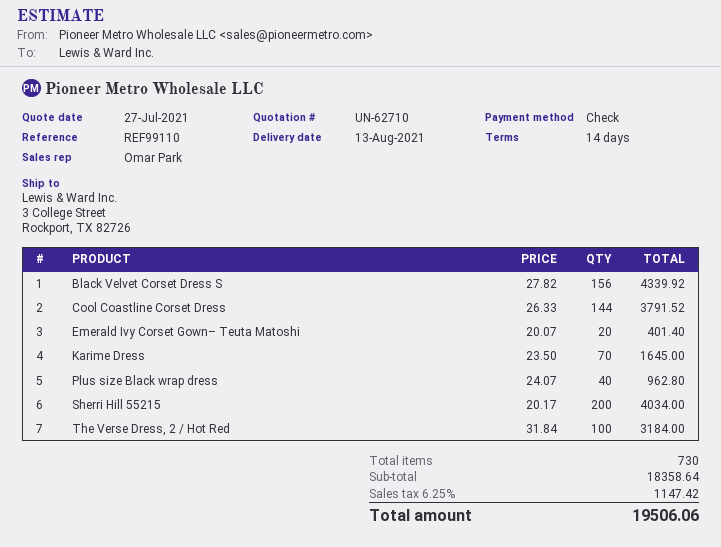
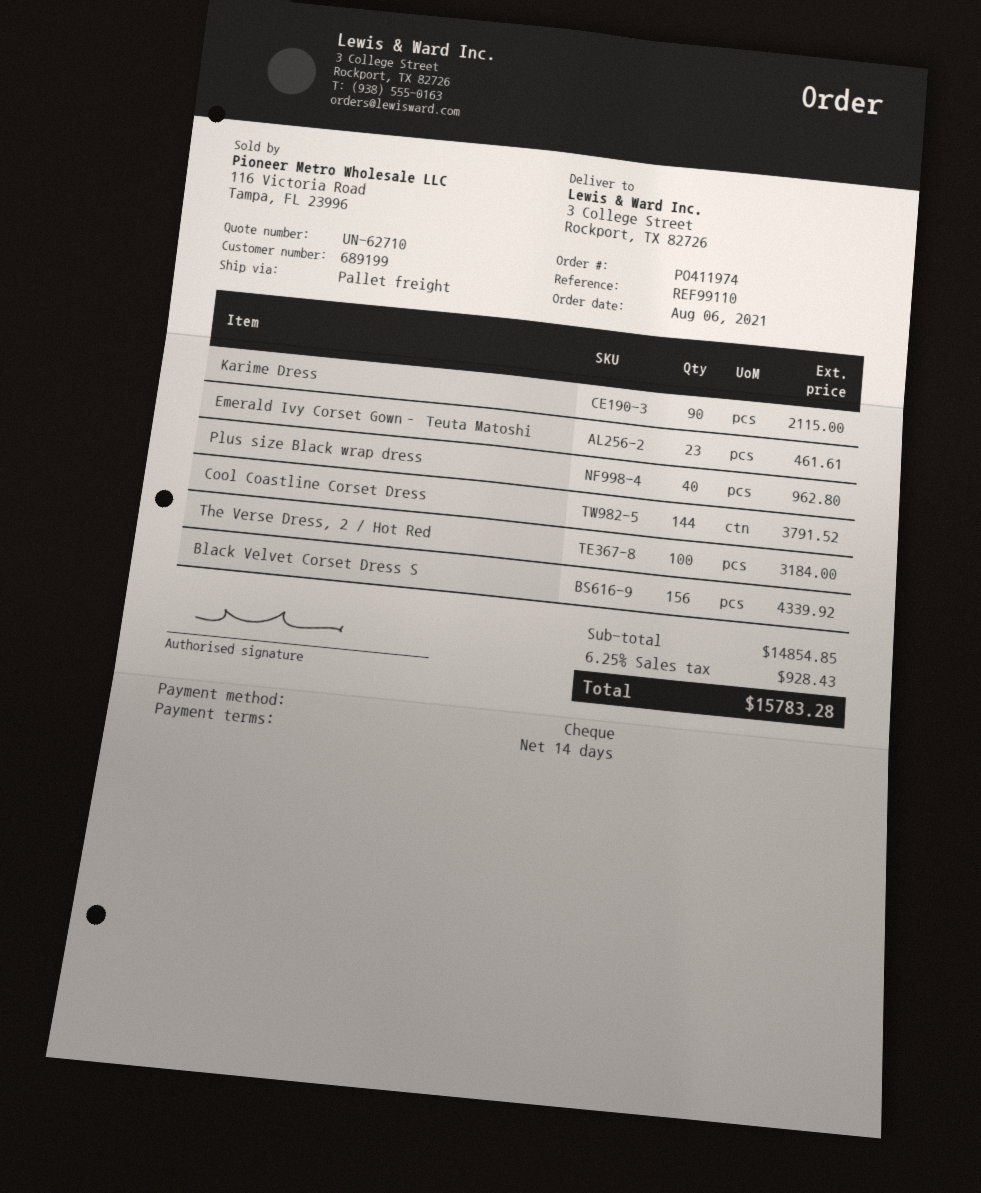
Emerald Ivy Corset Gown– Teuta Matoshi: 20 for 401.40 -> 23 for 461.61
Karime Dress: 70 for 1645.00 -> 90 for 2115.00
Sherri Hill 55215: 200 for 4034.00 -> none
subtotal: 18358.64 -> 14854.85
tax: 6.25% = 1147.42 -> 6.25% = 928.43
total: 19506.06 -> 15783.28

